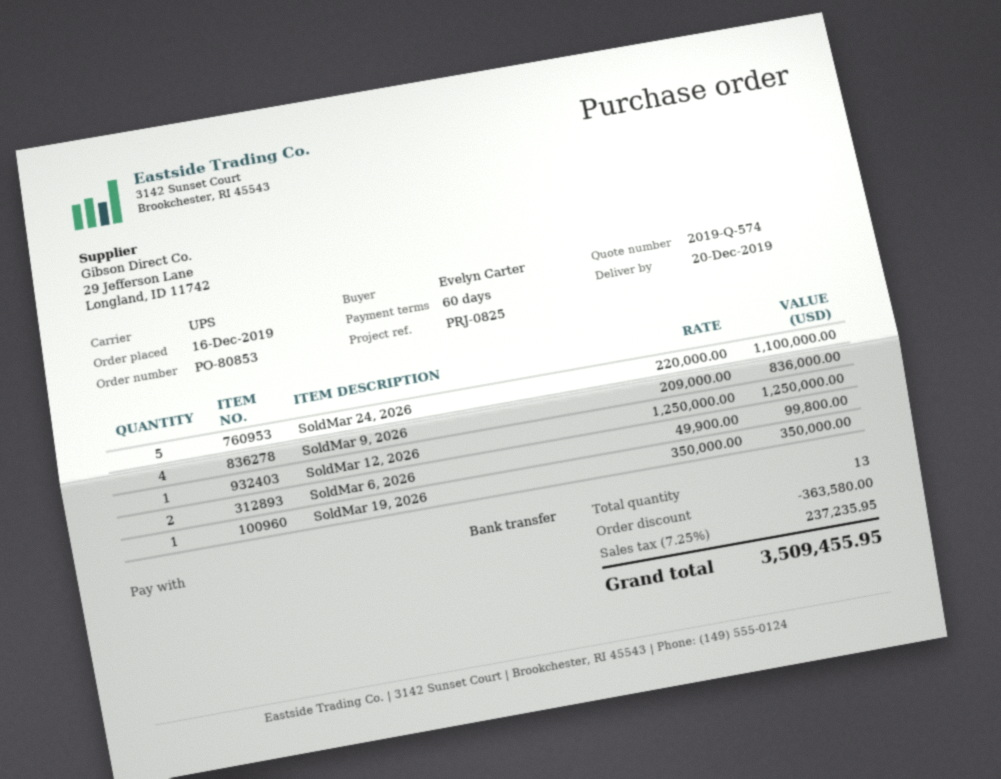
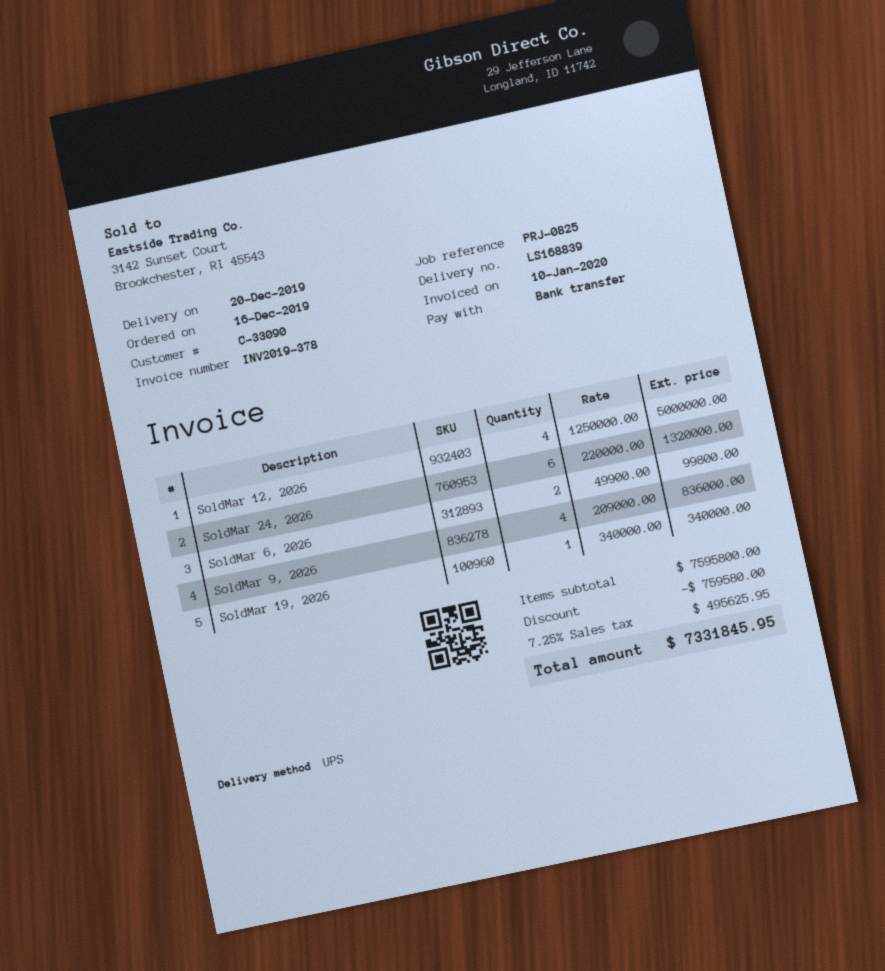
SoldMar 24, 2026: 5 x 220000.00 = 1100000.00 -> 6 x 220000.00 = 1320000.00
SoldMar 12, 2026: 1 x 1250000.00 = 1250000.00 -> 4 x 1250000.00 = 5000000.00
SoldMar 19, 2026: 1 x 350000.00 = 350000.00 -> 1 x 340000.00 = 340000.00
discount: 363580.00 -> 759580.00
tax: 7.25% = 237235.95 -> 7.25% = 495625.95
total: 3509455.95 -> 7331845.95

